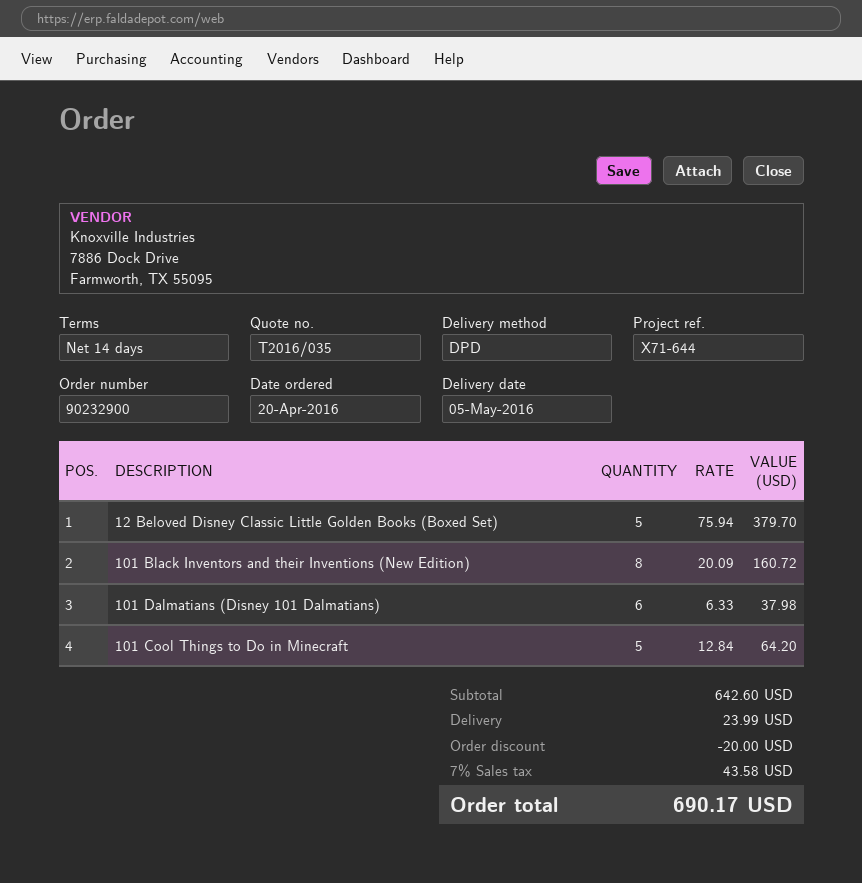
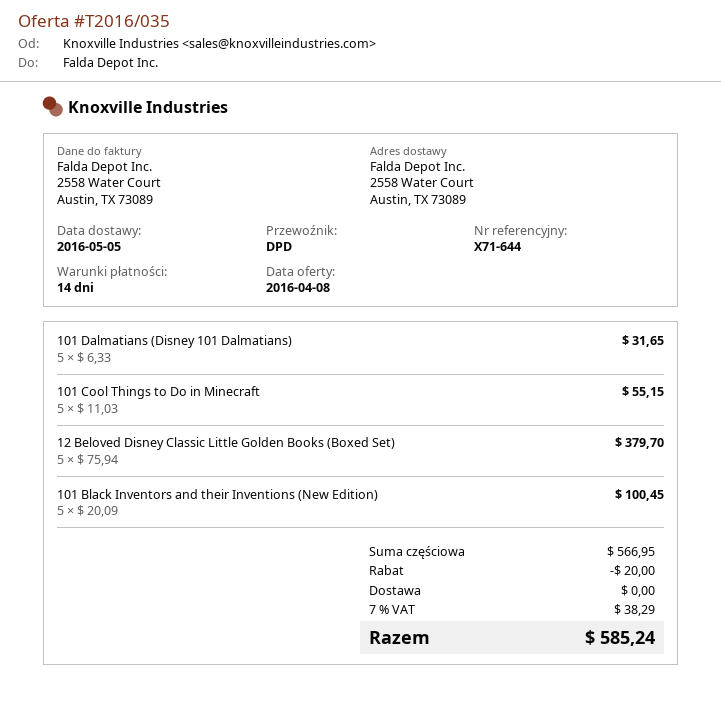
101 Black Inventors and their Inventions (New Edition): 8 x 20.09 = 160.72 -> 5 x 20.09 = 100.45
101 Dalmatians (Disney 101 Dalmatians): 6 x 6.33 = 37.98 -> 5 x 6.33 = 31.65
101 Cool Things to Do in Minecraft: 5 x 12.84 = 64.20 -> 5 x 11.03 = 55.15
subtotal: 642.60 -> 566.95
shipping: 23.99 -> 0.00
tax: 7% = 43.58 -> 7% = 38.29
total: 690.17 -> 585.24

